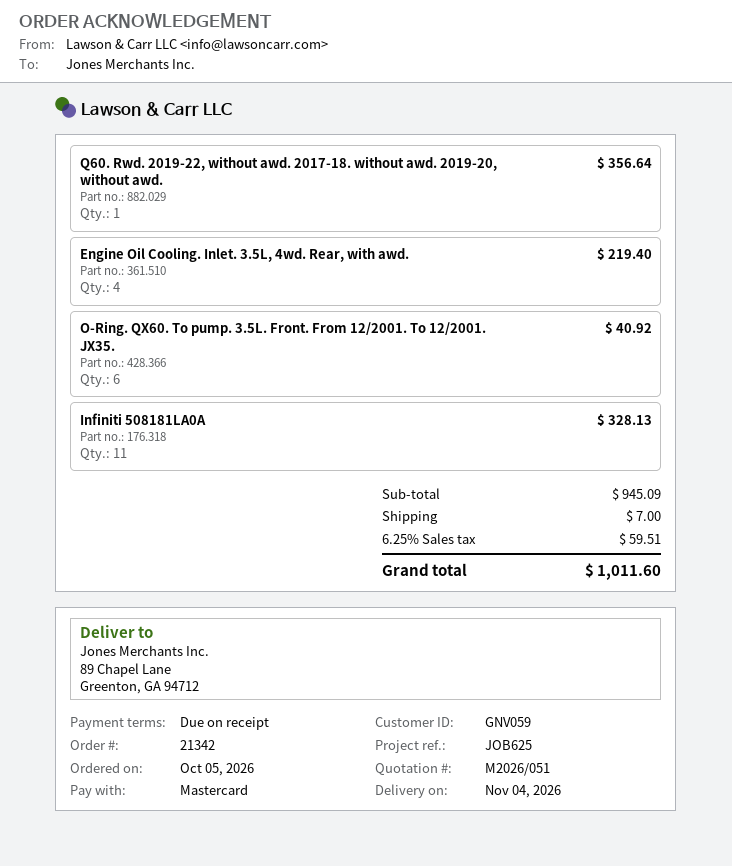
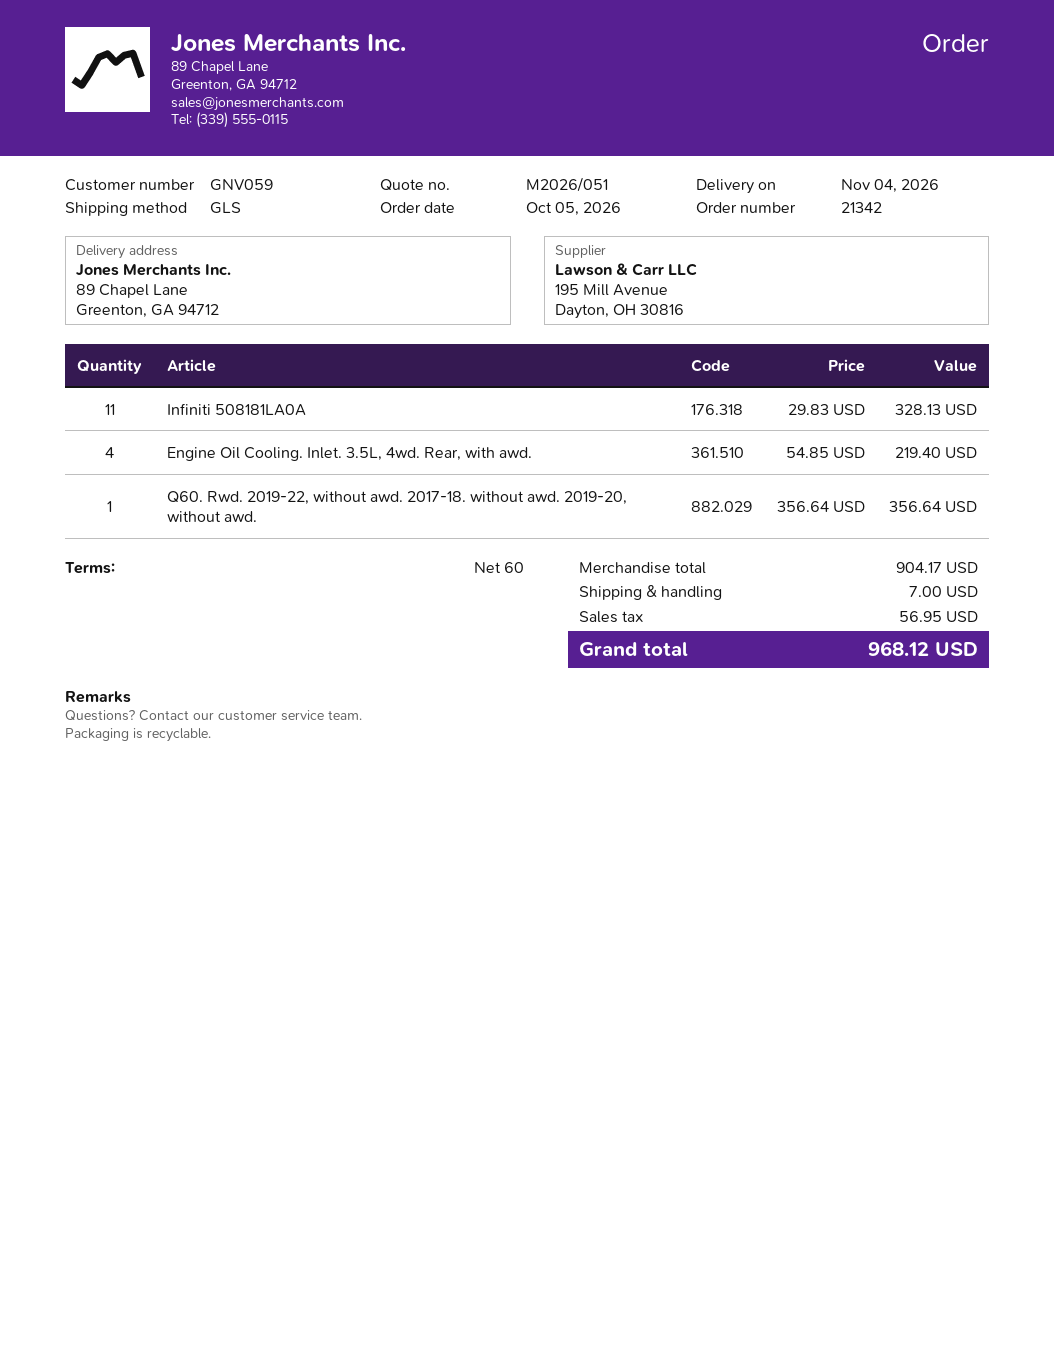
payment terms: on receipt -> 60 days
O-Ring. QX60. To pump. 3.5L. Front. From 12/2001. To 12/2001. JX35.: 6 for 40.92 -> none
subtotal: 945.09 -> 904.17
tax: 59.51 -> 56.95
total: 1011.60 -> 968.12

